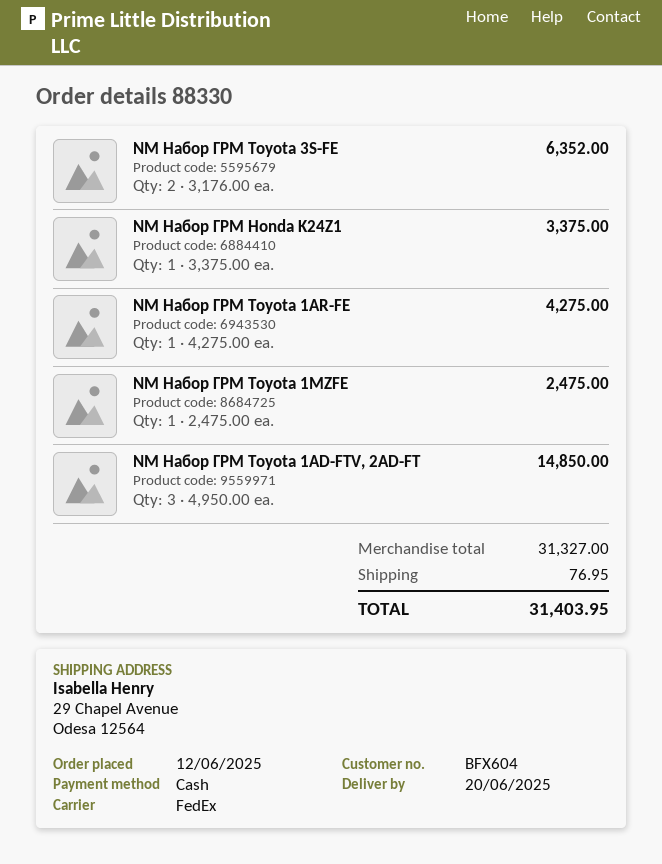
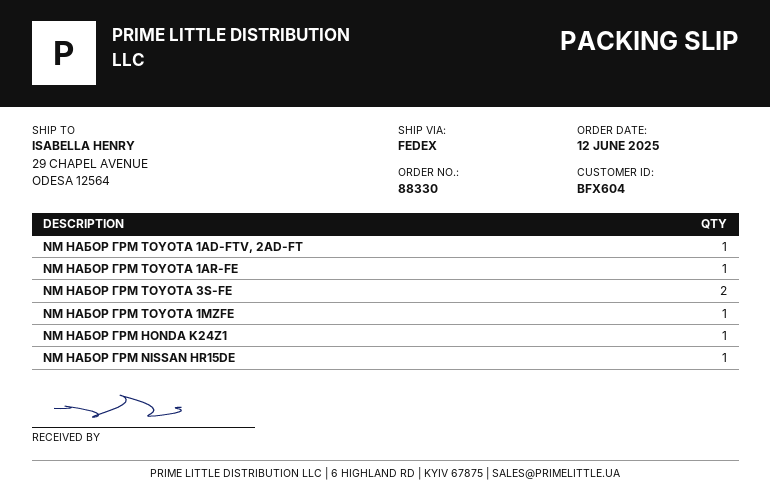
NM Набор ГРМ Toyota 1AD-FTV, 2AD-FT: 3 -> 1
NM НАБОР ГРМ NISSAN HR15DE: none -> 1

